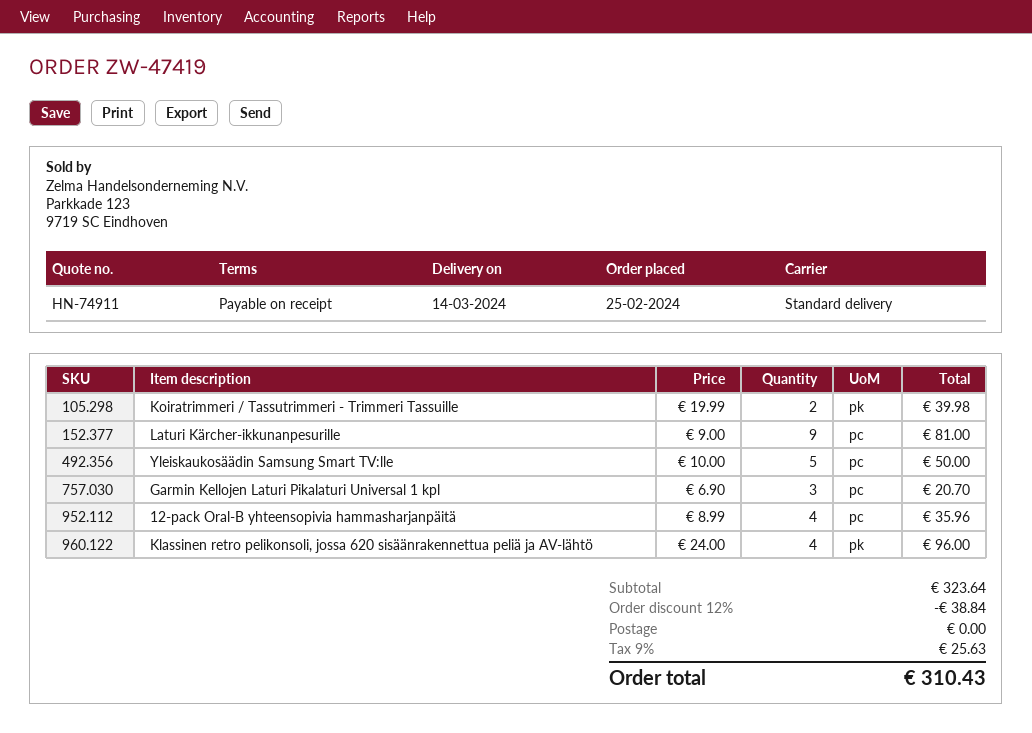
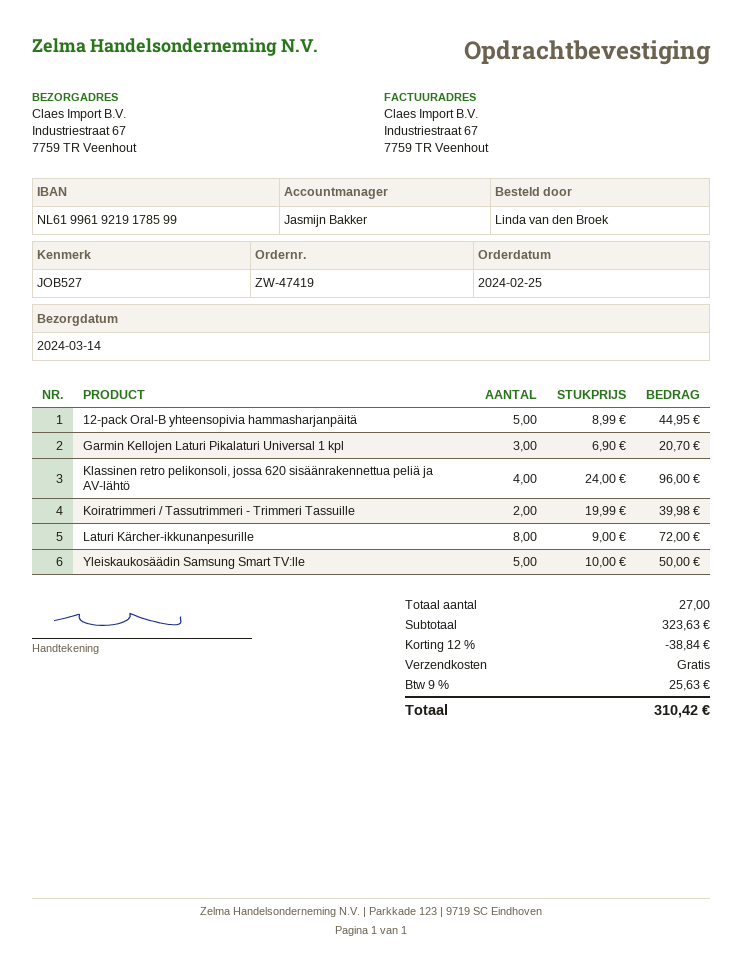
Laturi Kärcher-ikkunanpesurille: 9 x 9.00 = 81.00 -> 8 x 9.00 = 72.00
12-pack Oral-B yhteensopivia hammasharjanpäitä: 4 x 8.99 = 35.96 -> 5 x 8.99 = 44.95
subtotal: 323.64 -> 323.63
total: 310.43 -> 310.42

